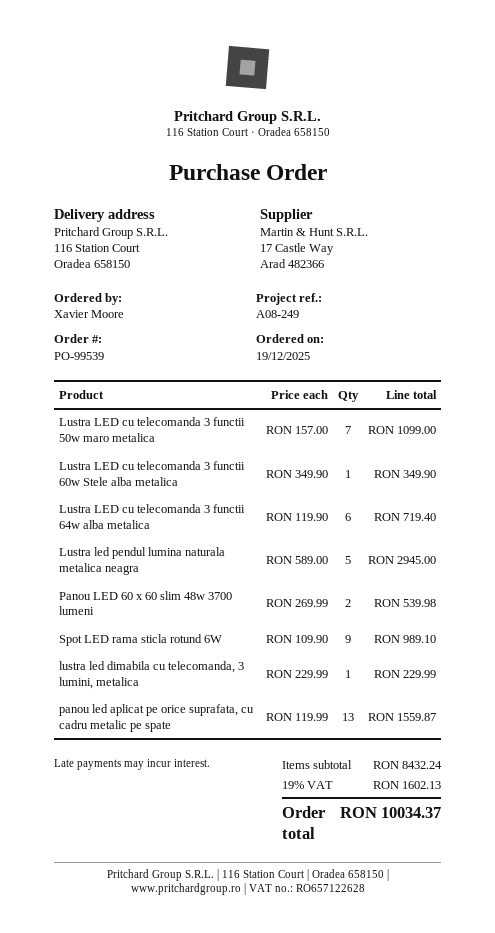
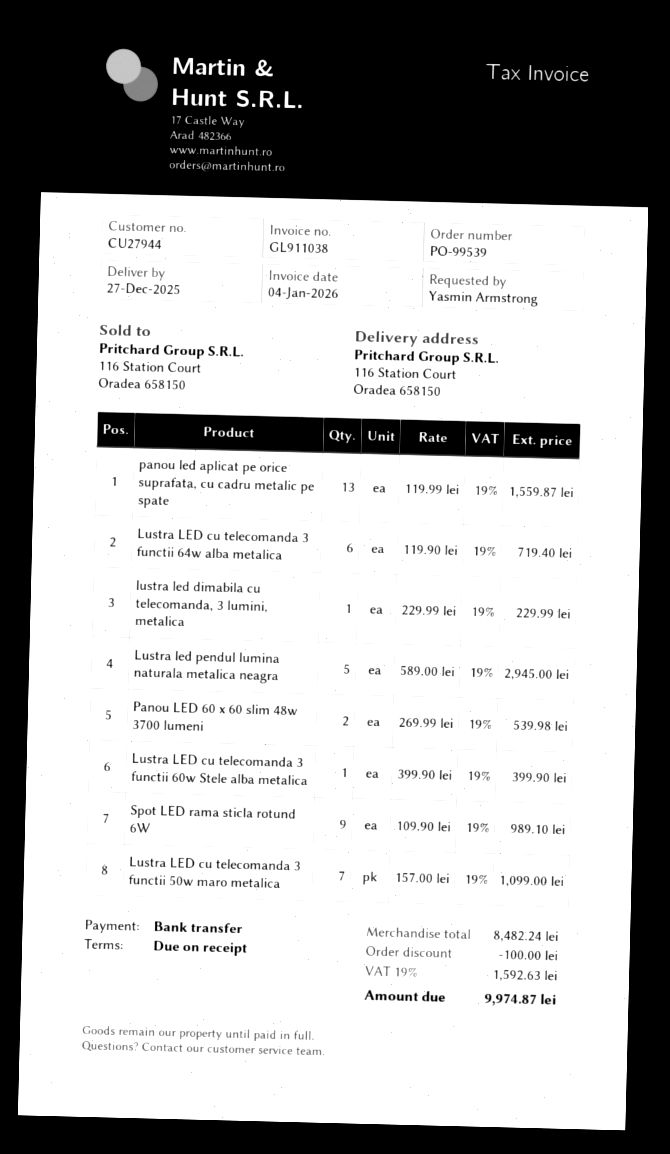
ordered by: Xavier Moore -> Yasmin Armstrong
Lustra LED cu telecomanda 3 functii 60w Stele alba metalica: 1 x 349.90 = 349.90 -> 1 x 399.90 = 399.90
subtotal: 8432.24 -> 8482.24
discount: none -> 100.00
tax: 19% = 1602.13 -> 19% = 1592.63
total: 10034.37 -> 9974.87

